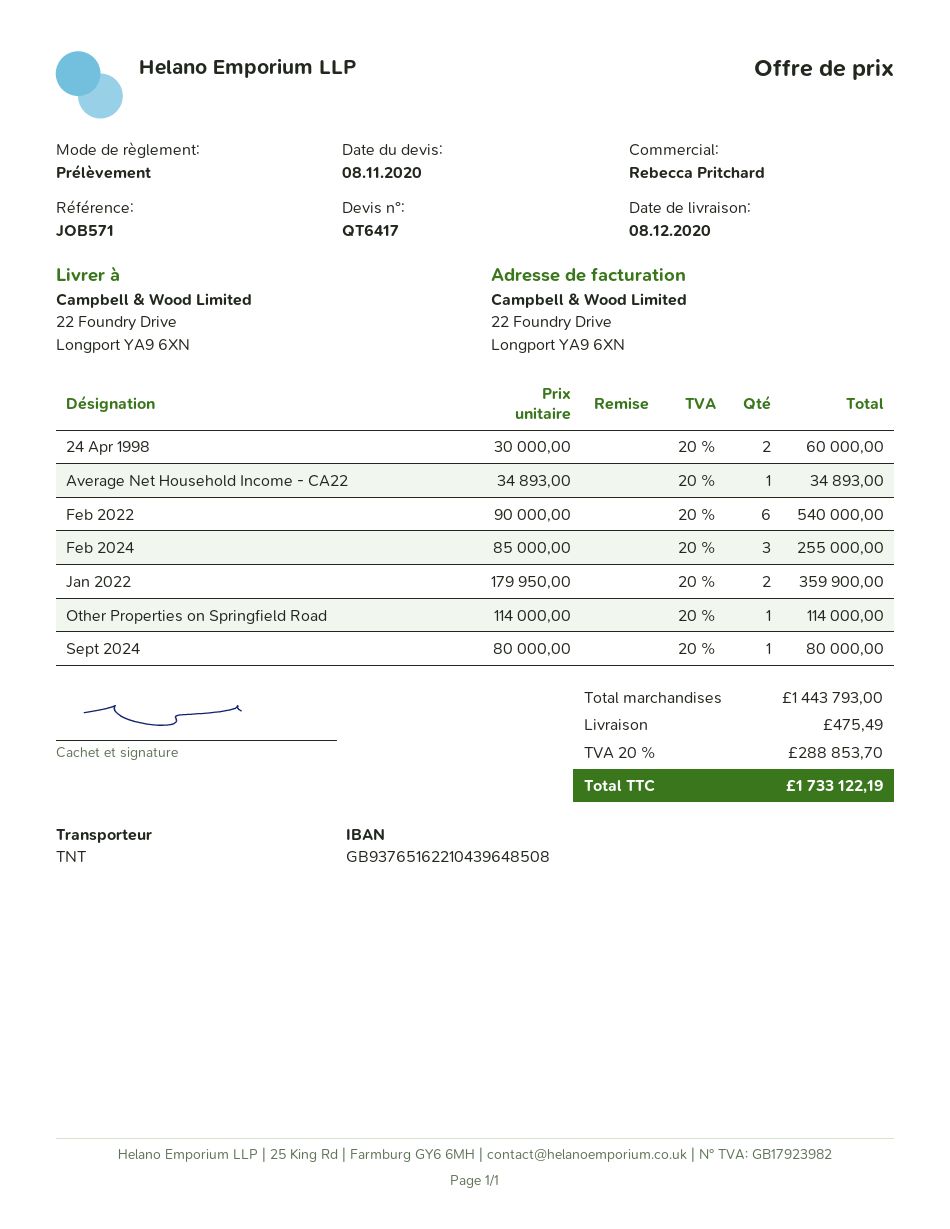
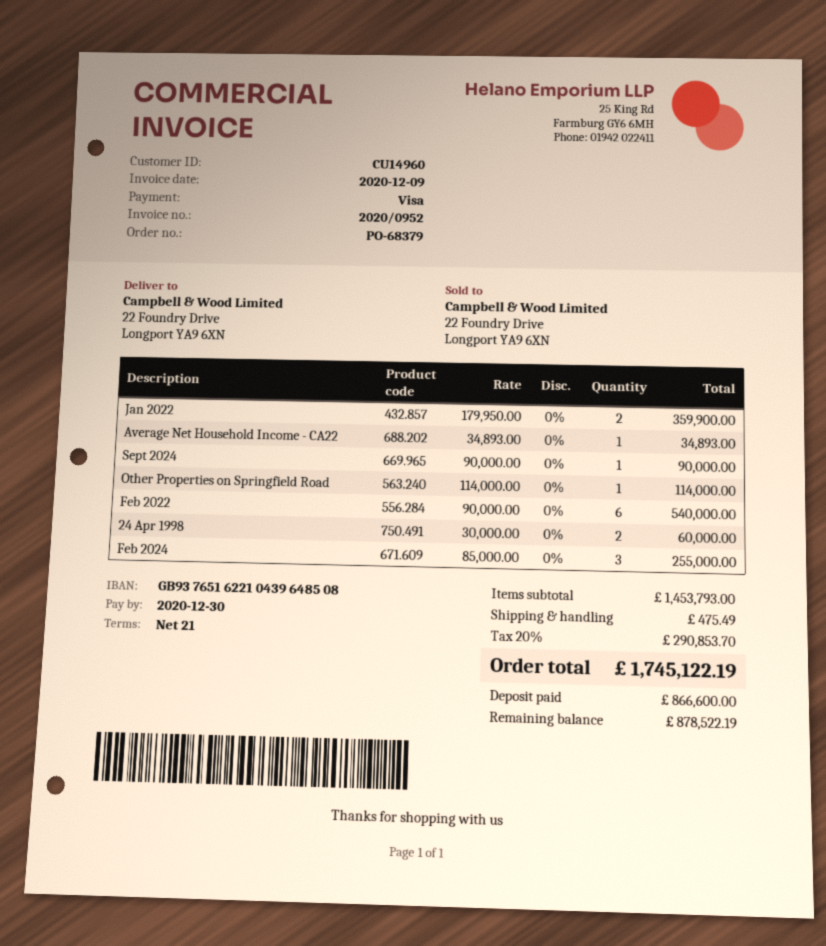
payment method: direct debit -> Visa
Sept 2024: 1 x 80000.00 = 80000.00 -> 1 x 90000.00 = 90000.00
subtotal: 1443793.00 -> 1453793.00
tax: 20% = 288853.70 -> 20% = 290853.70
total: 1733122.19 -> 1745122.19

